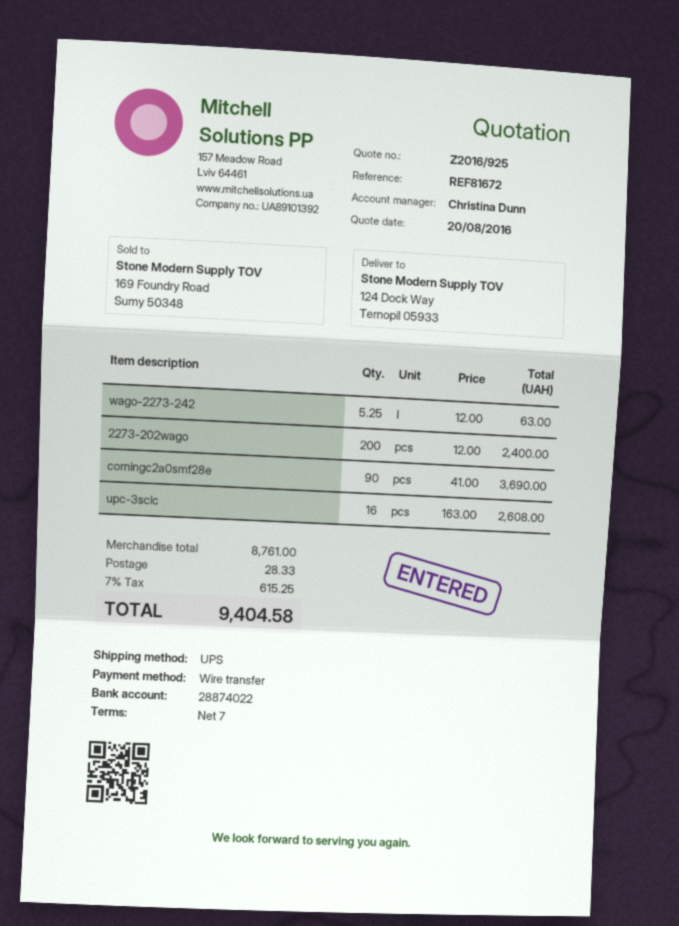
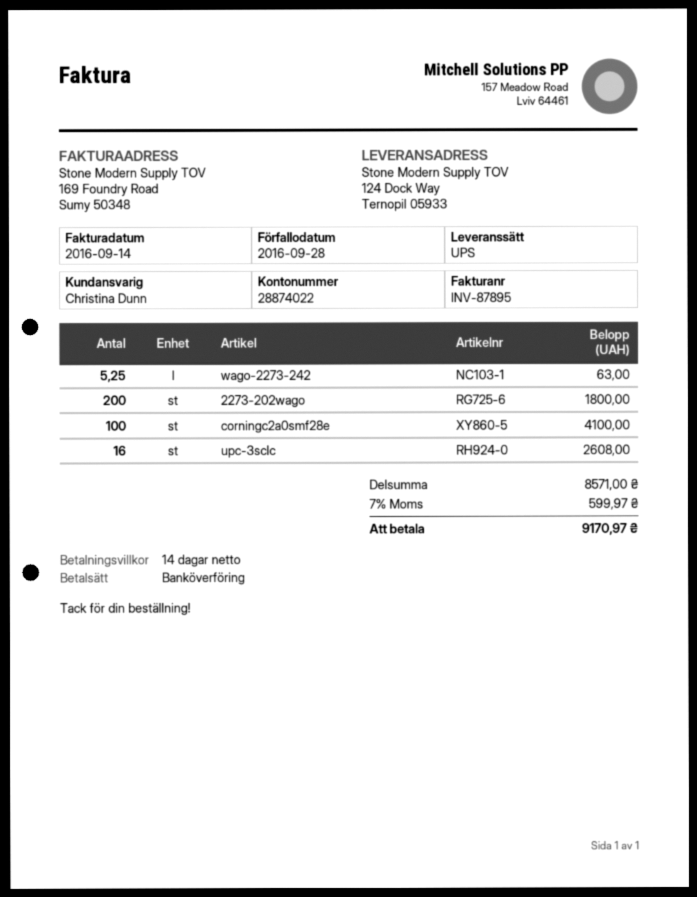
payment terms: 7 days -> 14 days
2273-202wago: 200 for 2400.00 -> 200 for 1800.00
corningc2a0smf28e: 90 for 3690.00 -> 100 for 4100.00
subtotal: 8761.00 -> 8571.00
shipping: 28.33 -> none
tax: 7% = 615.25 -> 7% = 599.97
total: 9404.58 -> 9170.97

